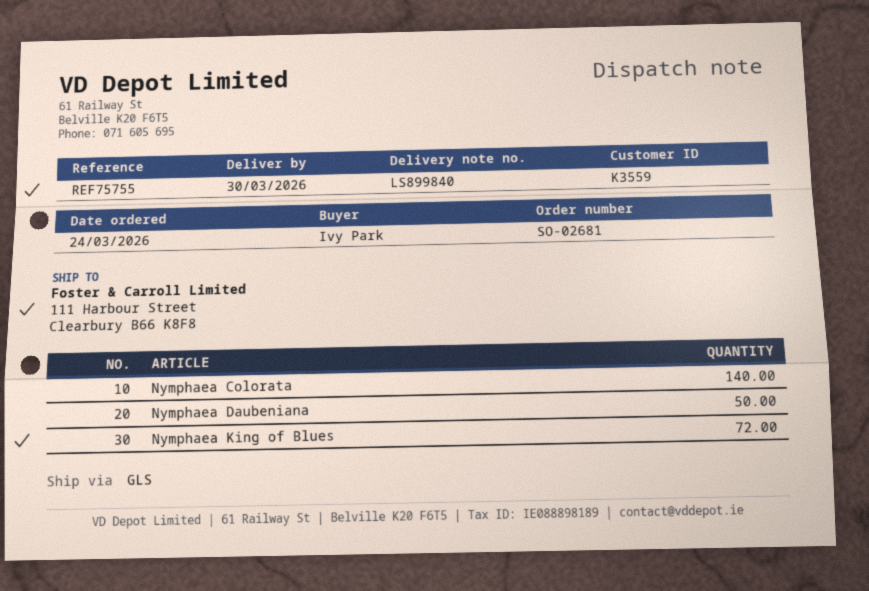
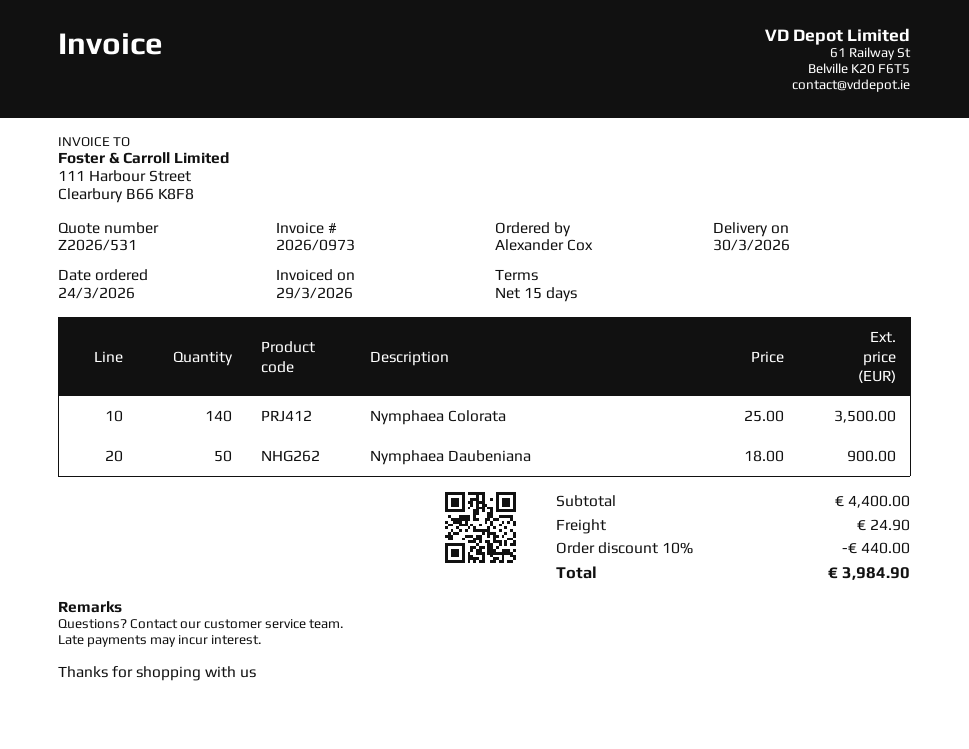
ordered by: Ivy Park -> Alexander Cox
Nymphaea King of Blues: 72 -> none

